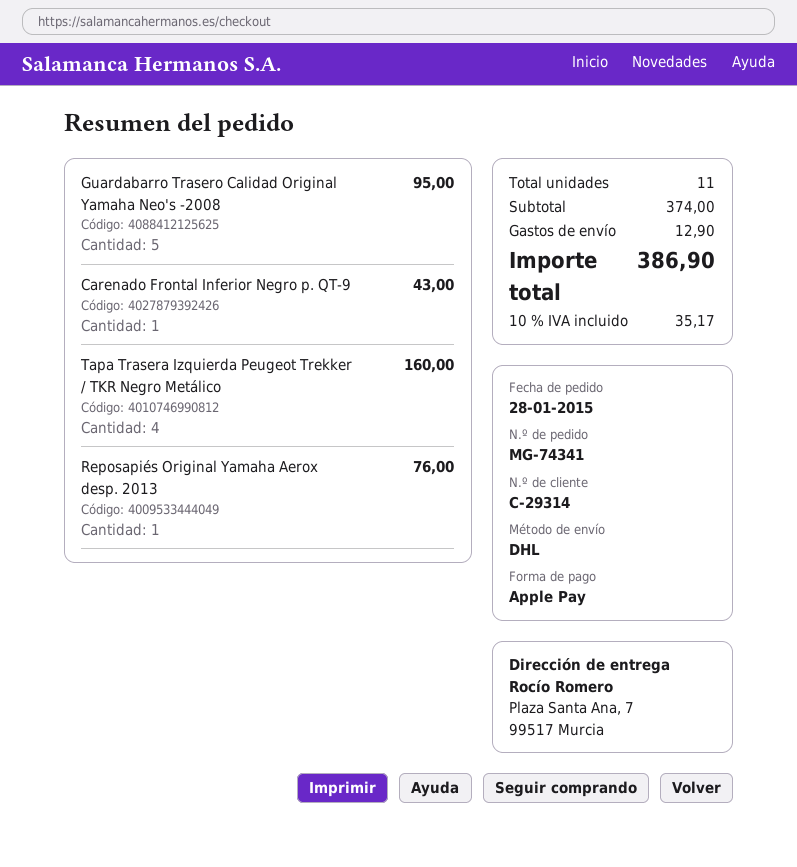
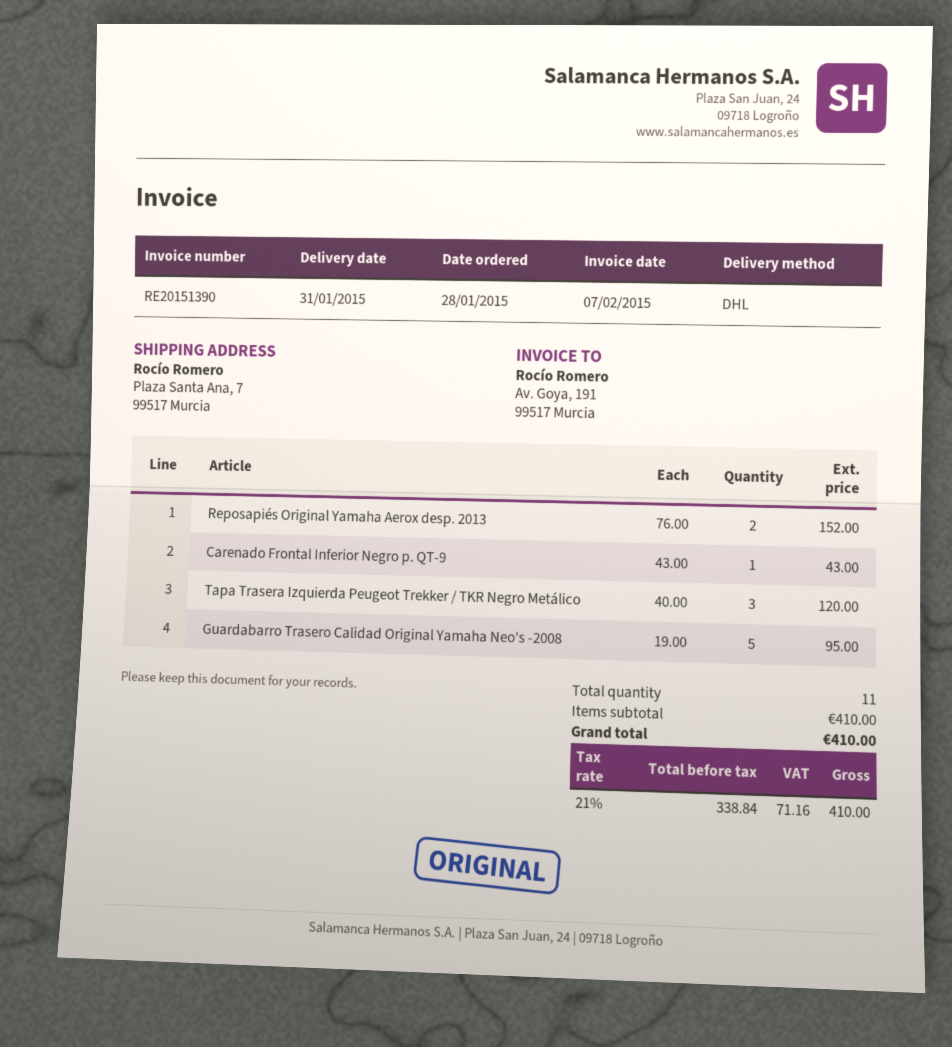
Tapa Trasera Izquierda Peugeot Trekker / TKR Negro Metálico: 4 for 160.00 -> 3 for 120.00
Reposapiés Original Yamaha Aerox desp. 2013: 1 for 76.00 -> 2 for 152.00
subtotal: 374.00 -> 410.00
shipping: 12.90 -> none
tax: 10% = 35.17 -> 21% = 71.16
total: 386.90 -> 410.00

